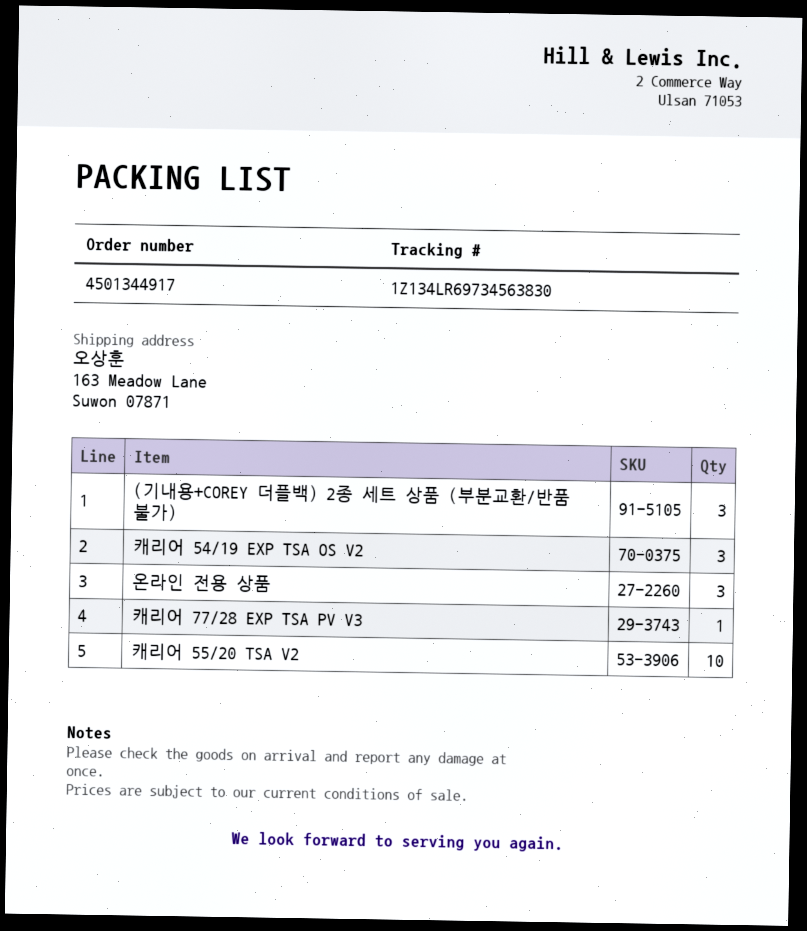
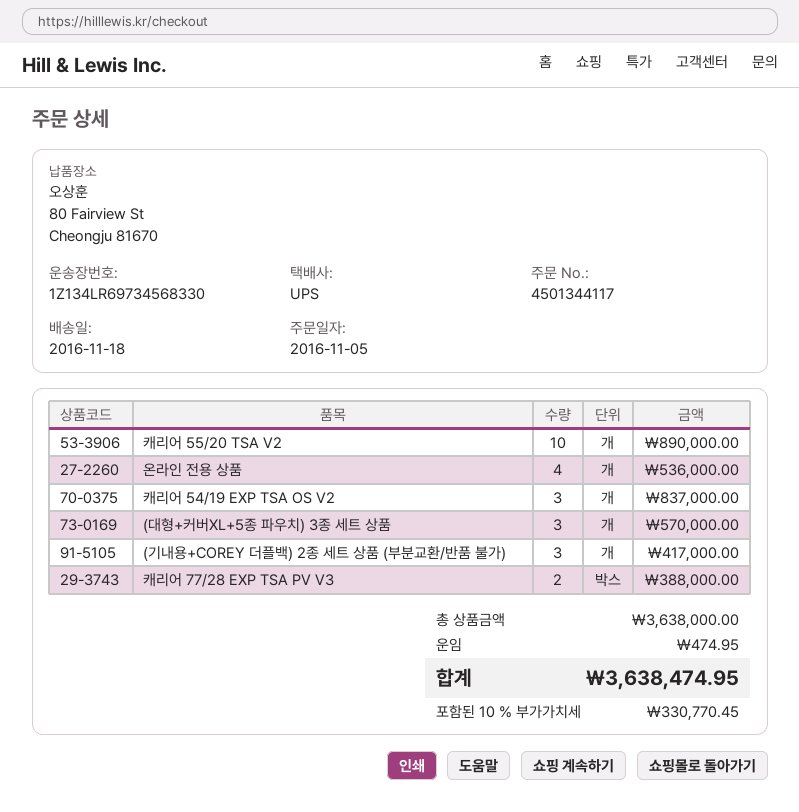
order number: 4501344917 -> 4501344117
tracking number: 1Z134LR69734563830 -> 1Z134LR69734568330
ship to: 163 Meadow Lane, Suwon 07871 -> 80 Fairview St, Cheongju 81670
온라인 전용 상품: 3 -> 4
캐리어 77/28 EXP TSA PV V3: 1 -> 2
(대형+커버XL+5종 파우치) 3종 세트 상품: none -> 3

